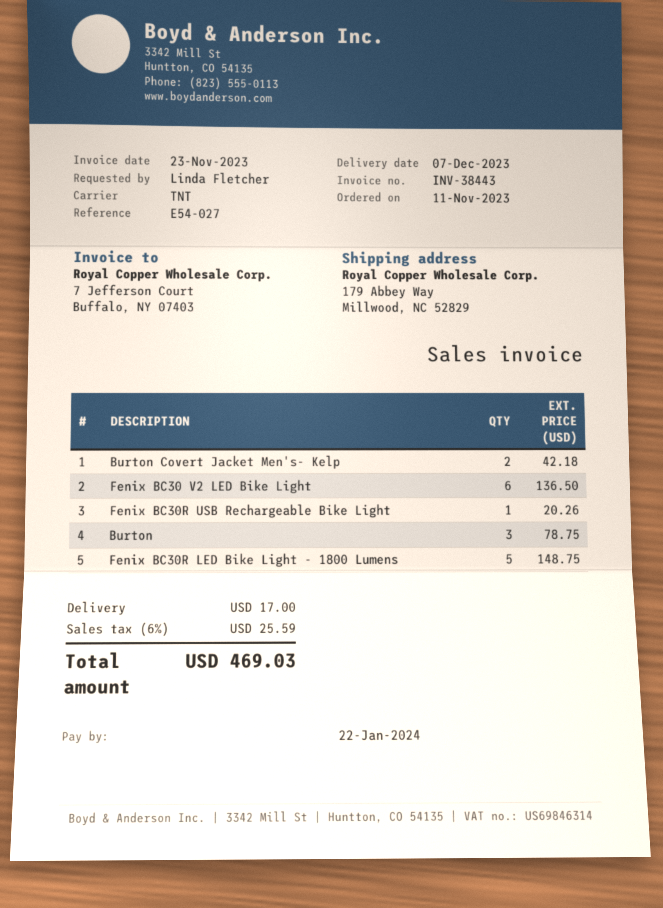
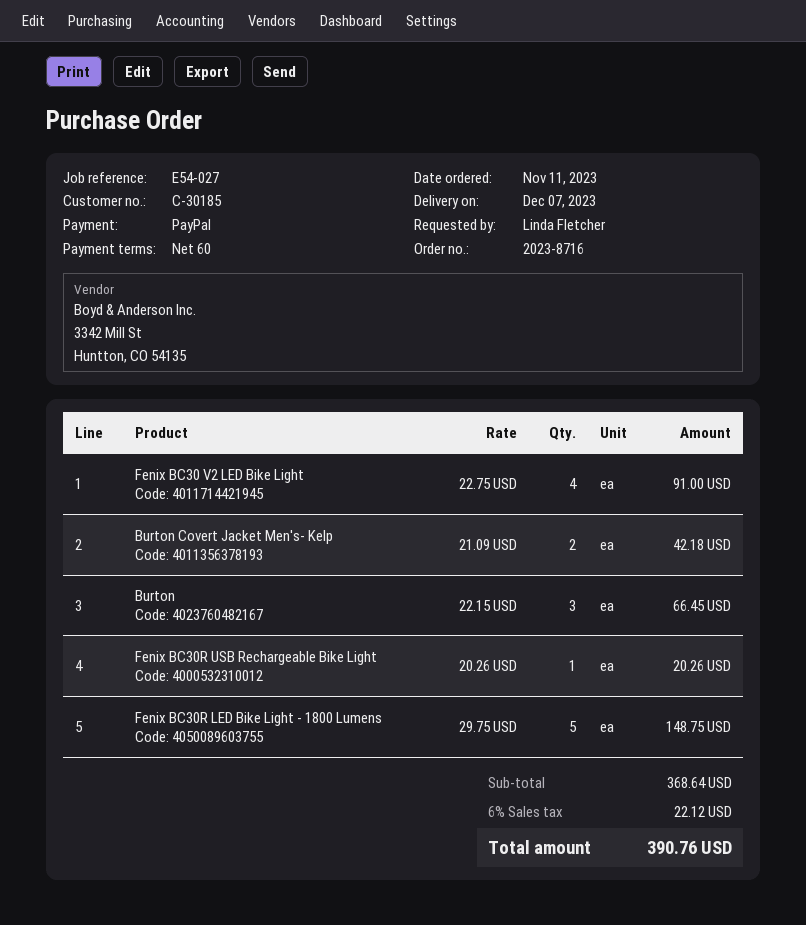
Fenix BC30 V2 LED Bike Light: 6 for 136.50 -> 4 for 91.00
Burton: 3 for 78.75 -> 3 for 66.45
shipping: 17.00 -> none
tax: 6% = 25.59 -> 6% = 22.12
total: 469.03 -> 390.76

